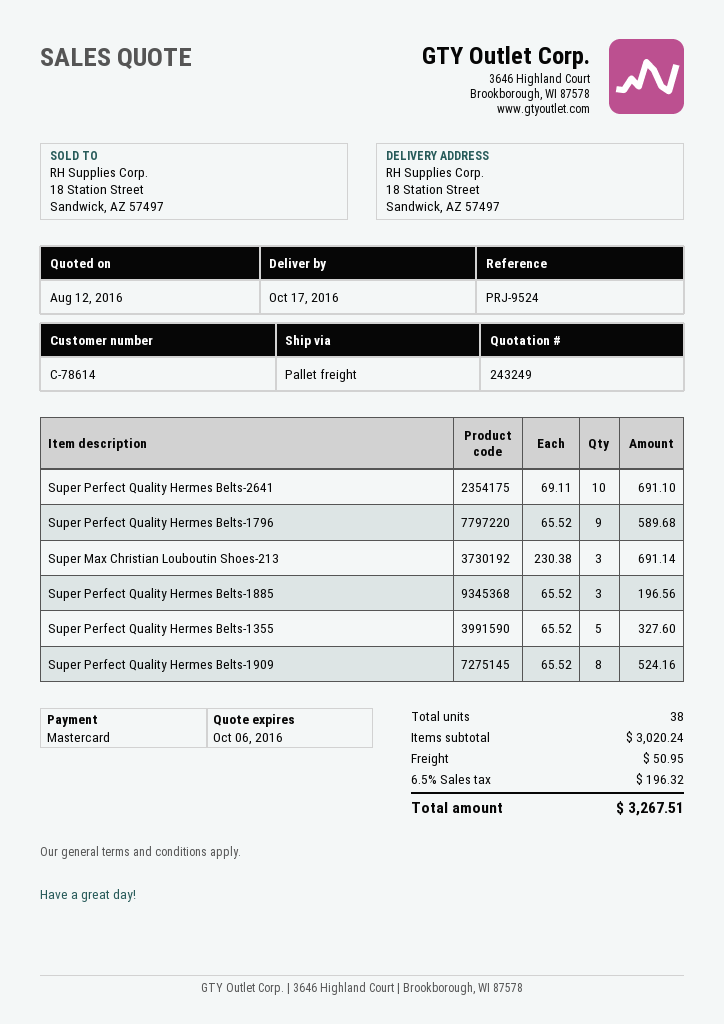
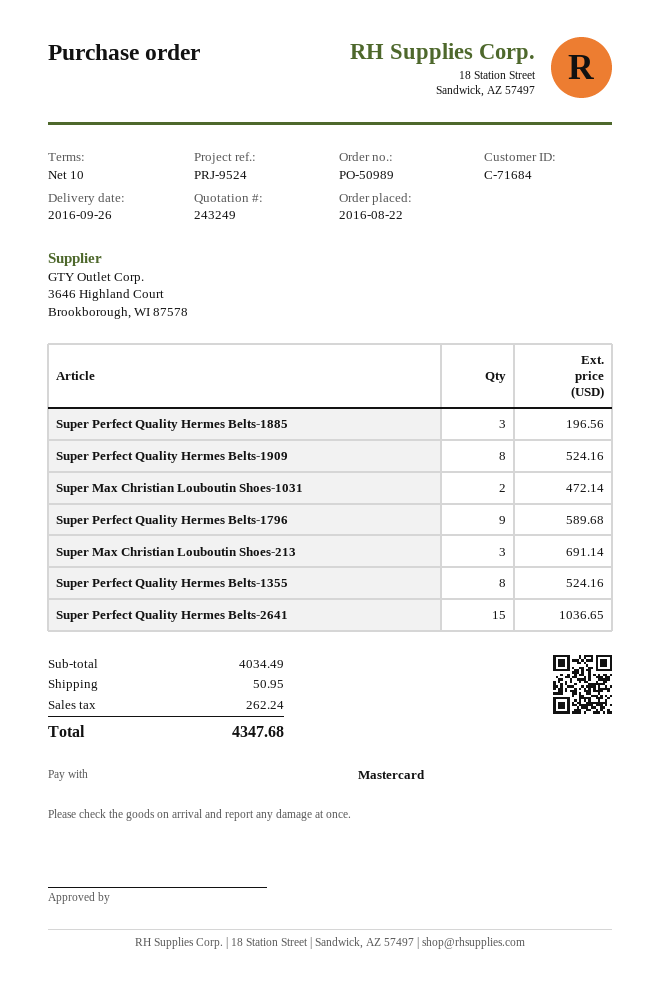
delivery date: 2016-10-17 -> 2016-09-26
customer number: C-78614 -> C-71684
Super Perfect Quality Hermes Belts-2641: 10 for 691.10 -> 15 for 1036.65
Super Perfect Quality Hermes Belts-1355: 5 for 327.60 -> 8 for 524.16
Super Max Christian Louboutin Shoes-1031: none -> 2 for 472.14
subtotal: 3020.24 -> 4034.49
tax: 196.32 -> 262.24
total: 3267.51 -> 4347.68

